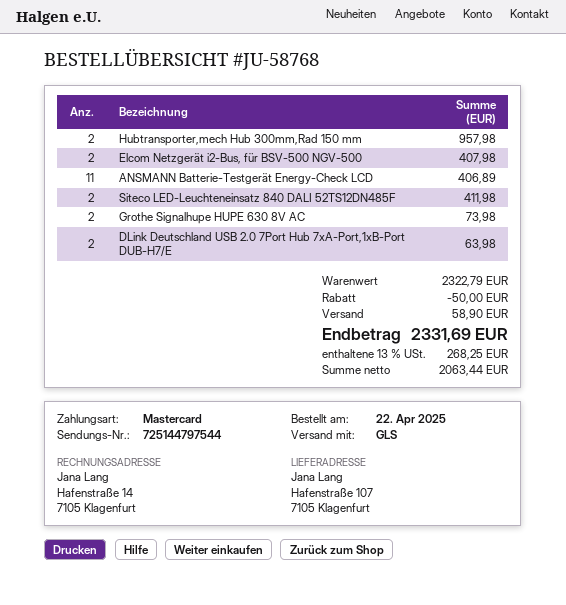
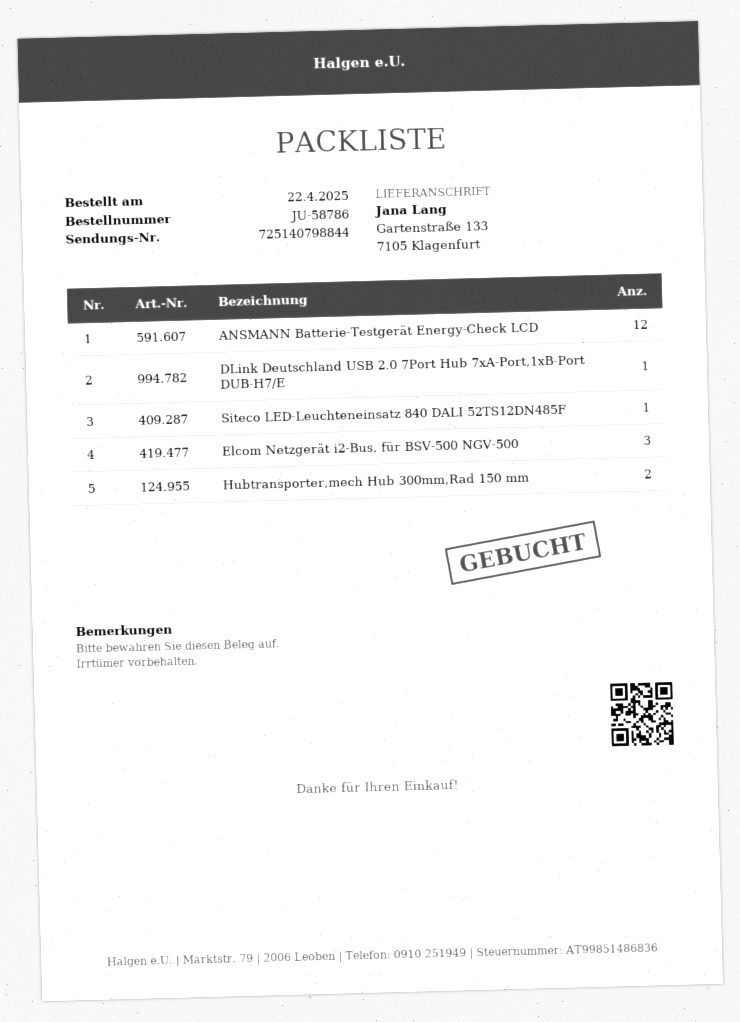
order number: JU-58768 -> JU-58786
tracking number: 725144797544 -> 725140798844
ship to: Hafenstraße 107, 7105 Klagenfurt -> Gartenstraße 133, 7105 Klagenfurt
Elcom Netzgerät i2-Bus, für BSV-500 NGV-500: 2 -> 3
ANSMANN Batterie-Testgerät Energy-Check LCD: 11 -> 12
Siteco LED-Leuchteneinsatz 840 DALI 52TS12DN485F: 2 -> 1
Grothe Signalhupe HUPE 630 8V AC: 2 -> none
DLink Deutschland USB 2.0 7Port Hub 7xA-Port,1xB-Port DUB-H7/E: 2 -> 1

